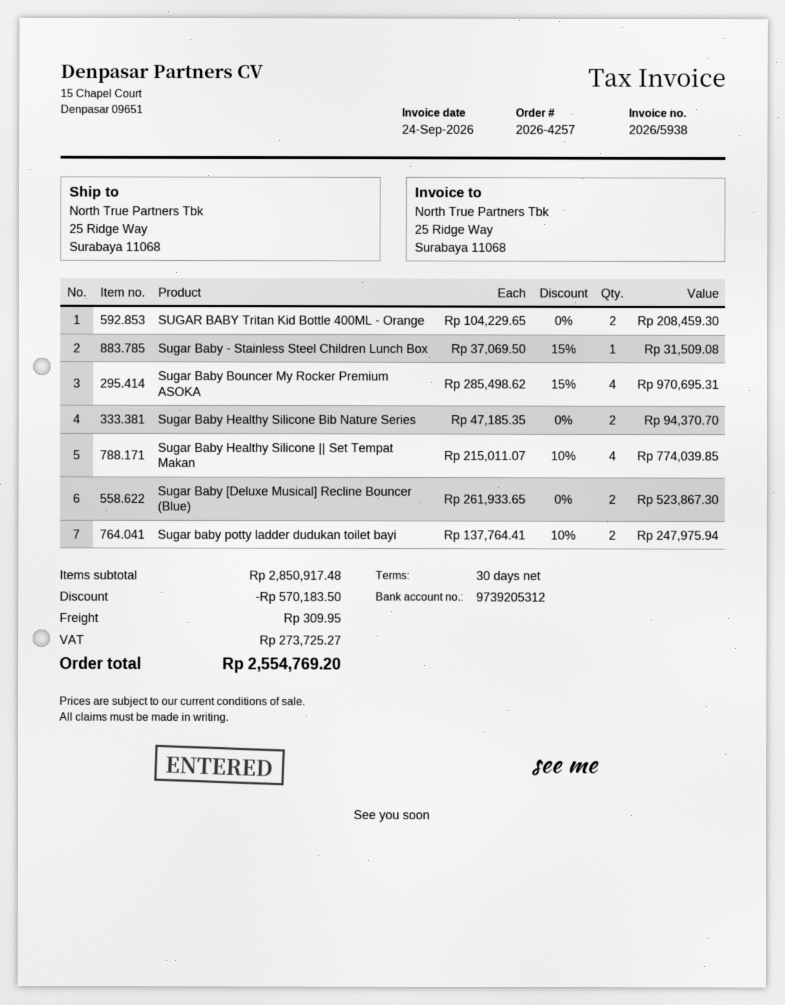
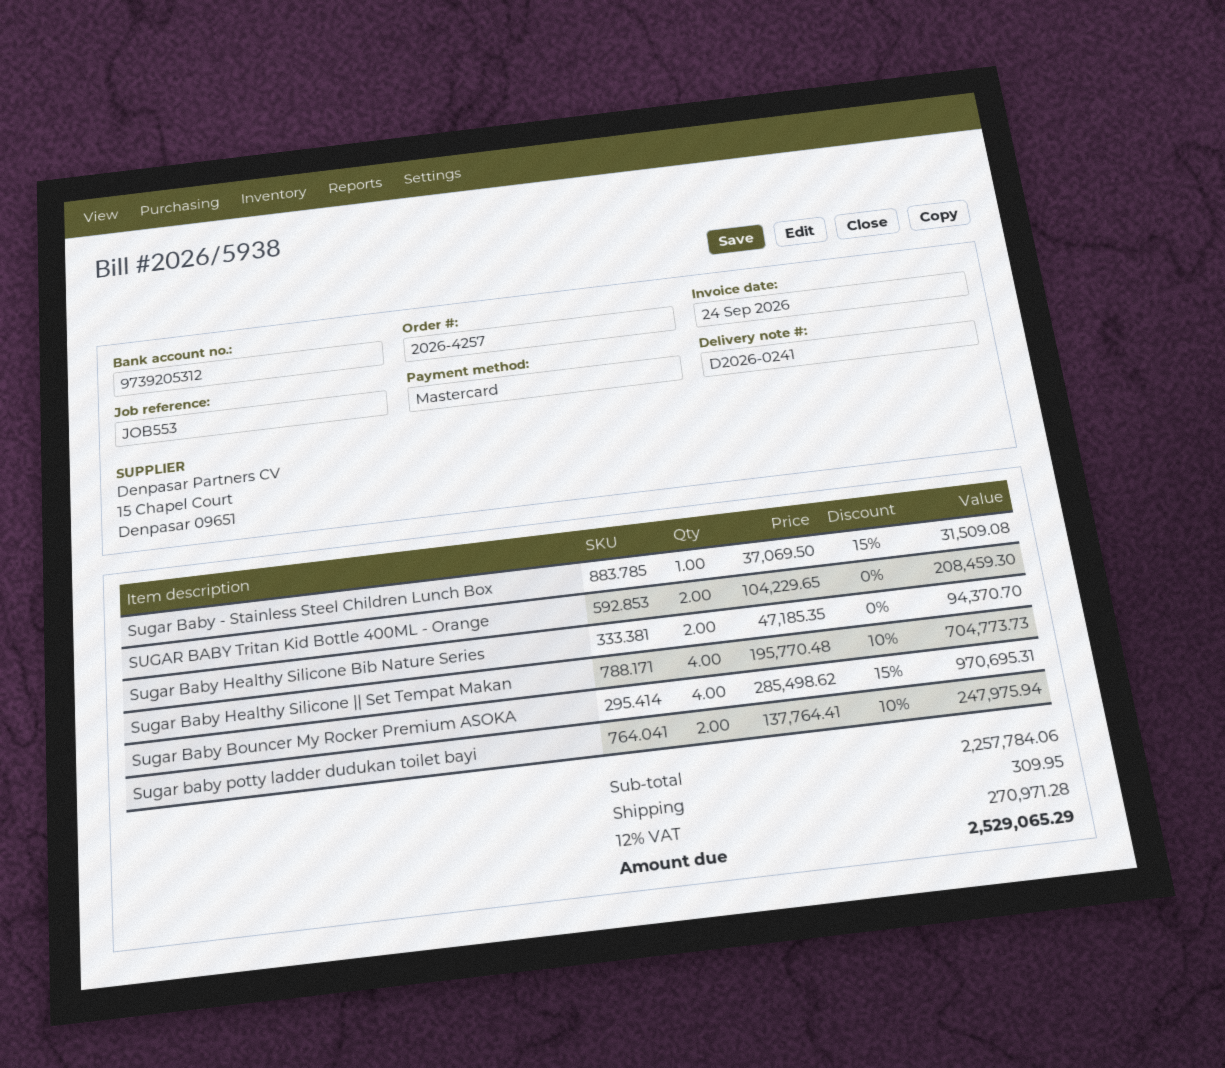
Sugar Baby Healthy Silicone || Set Tempat Makan: 4 x 215011.07 - 10% = 774039.85 -> 4 x 195770.48 - 10% = 704773.73
Sugar Baby [Deluxe Musical] Recline Bouncer (Blue): 2 x 261933.65 = 523867.30 -> none
subtotal: 2850917.48 -> 2257784.06
discount: 570183.50 -> none
tax: 273725.27 -> 270971.28
total: 2554769.20 -> 2529065.29

